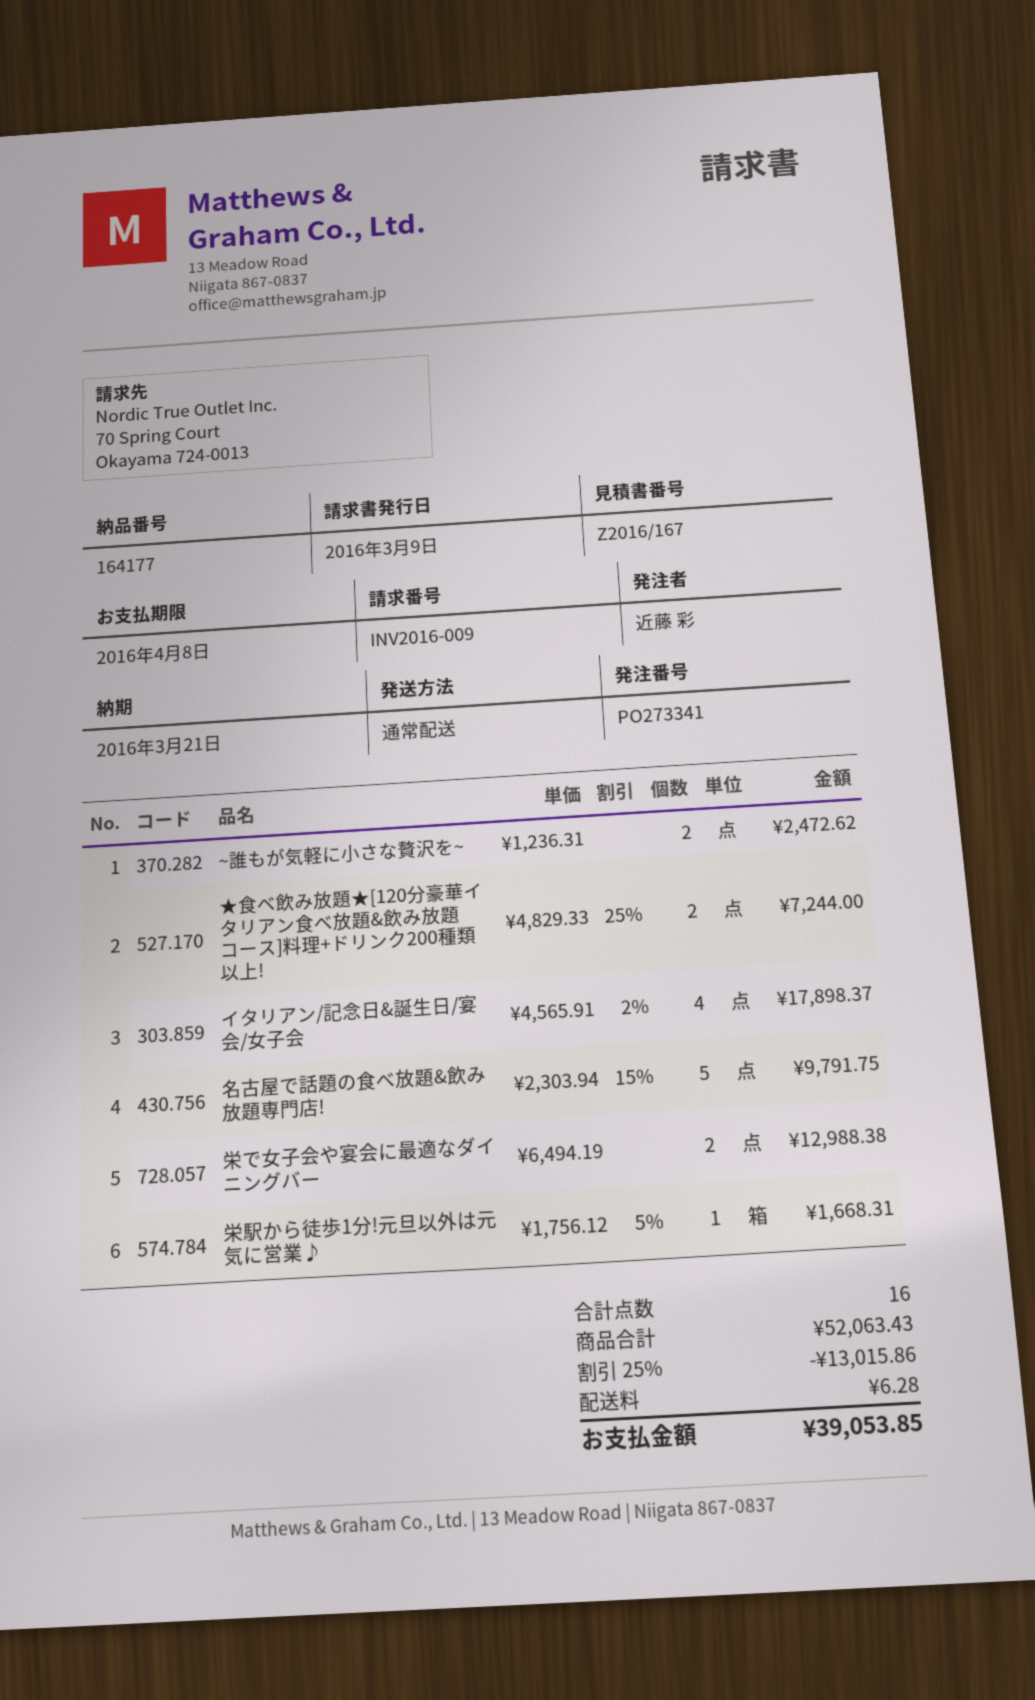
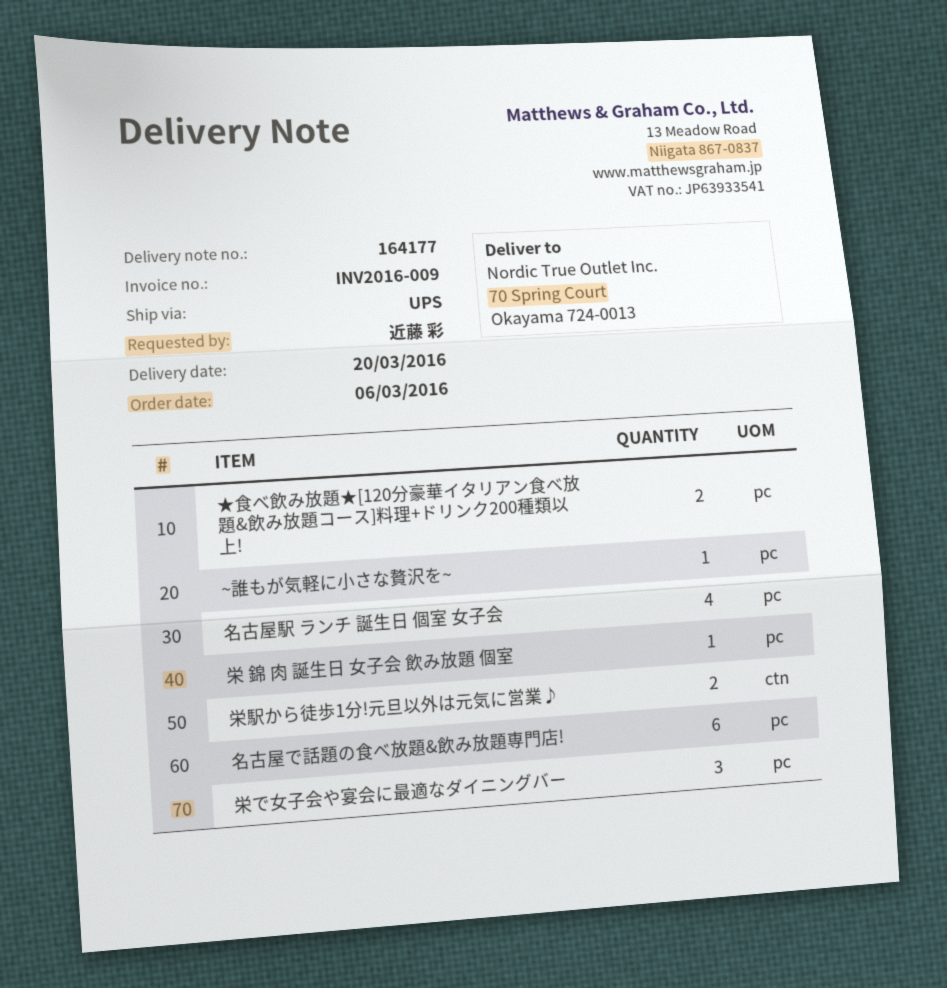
delivery date: 2016-03-21 -> 2016-03-20
shipping method: standard -> UPS
~誰もが気軽に小さな贅沢を~: 2 -> 1
イタリアン/記念日&誕生日/宴会/女子会: 4 -> none
名古屋で話題の食べ放題&飲み放題専門店!: 5 -> 6
栄で女子会や宴会に最適なダイニングバー: 2 -> 3
栄駅から徒歩1分!元旦以外は元気に営業♪: 1 -> 2
名古屋駅 ランチ 誕生日 個室 女子会: none -> 4
栄 錦 肉 誕生日 女子会 飲み放題 個室: none -> 1

